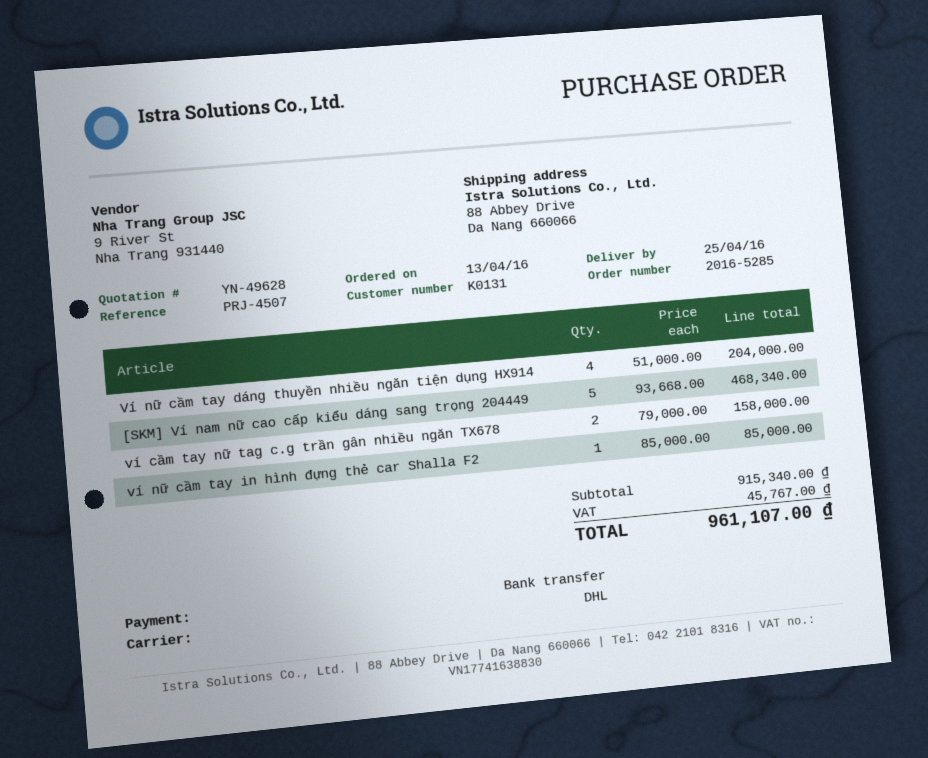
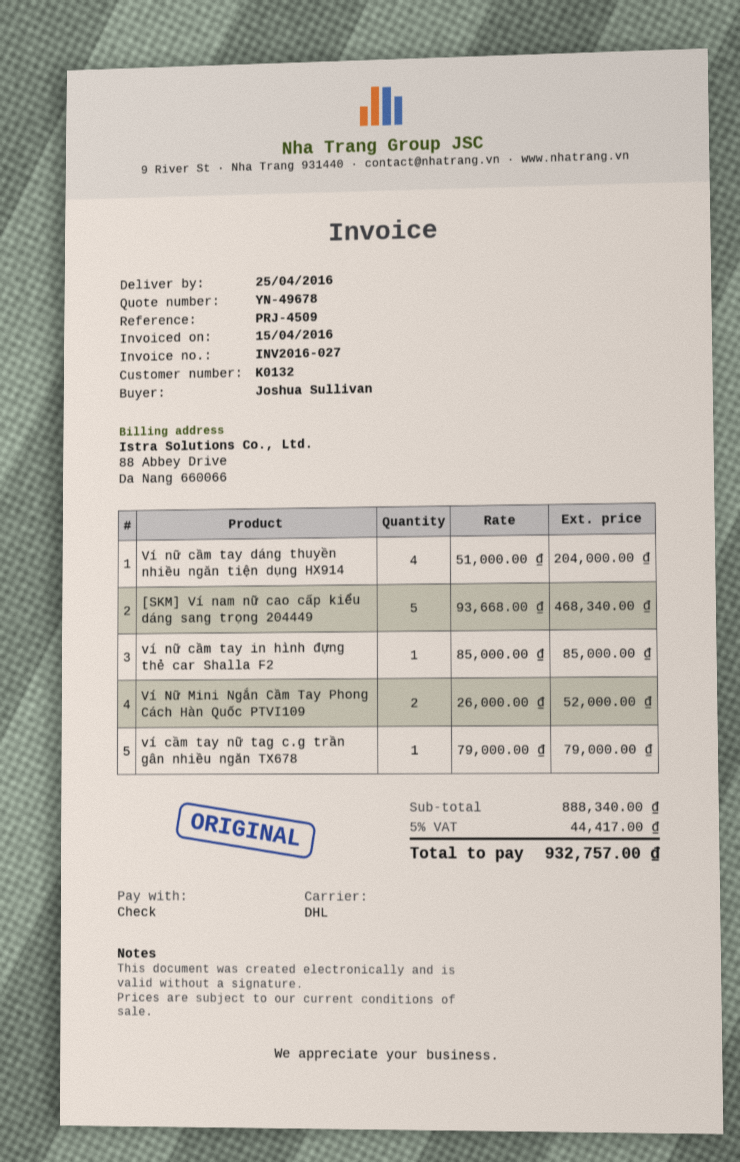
quote number: YN-49628 -> YN-49678
customer number: K0131 -> K0132
reference: PRJ-4507 -> PRJ-4509
payment method: bank transfer -> cheque
ví cầm tay nữ tag c.g trần gân nhiều ngăn TX678: 2 x 79000.00 = 158000.00 -> 1 x 79000.00 = 79000.00
Ví Nữ Mini Ngắn Cầm Tay Phong Cách Hàn Quốc PTVI109: none -> 2 x 26000.00 = 52000.00
subtotal: 915340.00 -> 888340.00
tax: 45767.00 -> 44417.00
total: 961107.00 -> 932757.00

